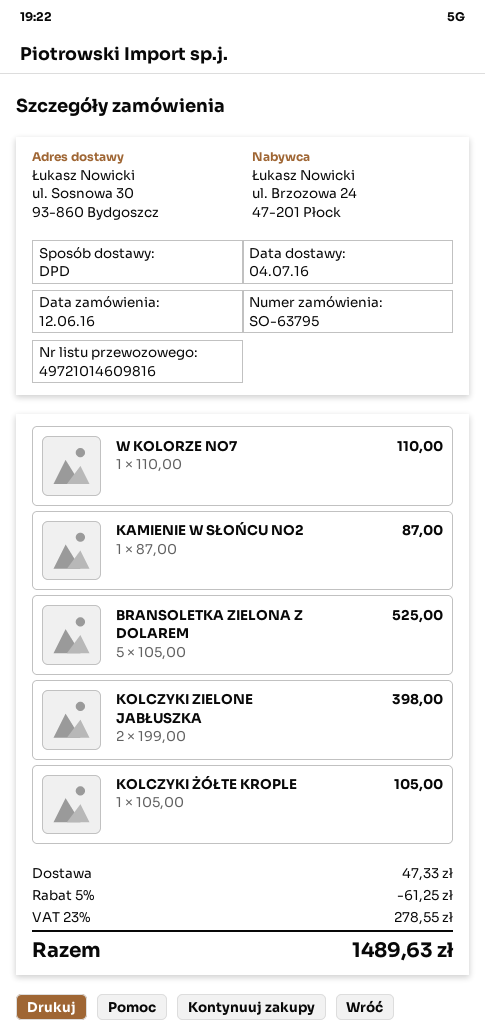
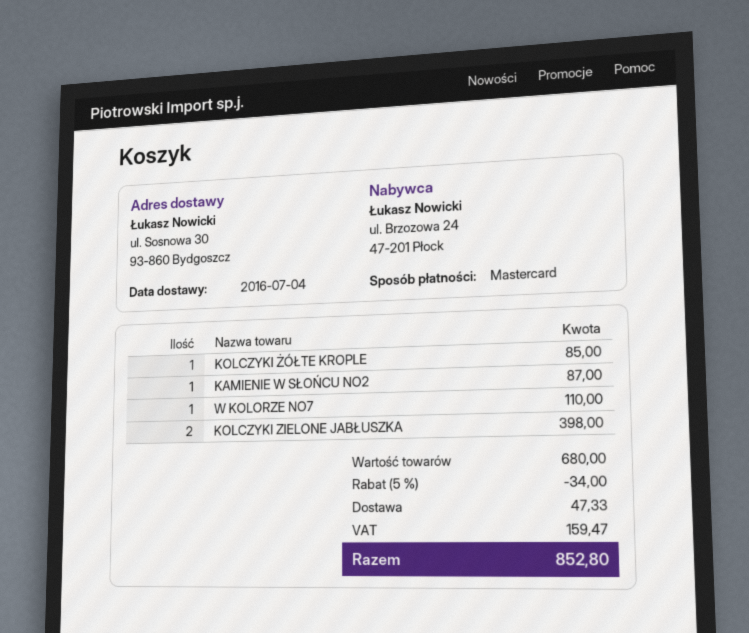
BRANSOLETKA ZIELONA Z DOLAREM: 5 for 525.00 -> none
KOLCZYKI ŻÓŁTE KROPLE: 1 for 105.00 -> 1 for 85.00
discount: 5% = 61.25 -> 5% = 34.00
tax: 278.55 -> 159.47
total: 1489.63 -> 852.80

